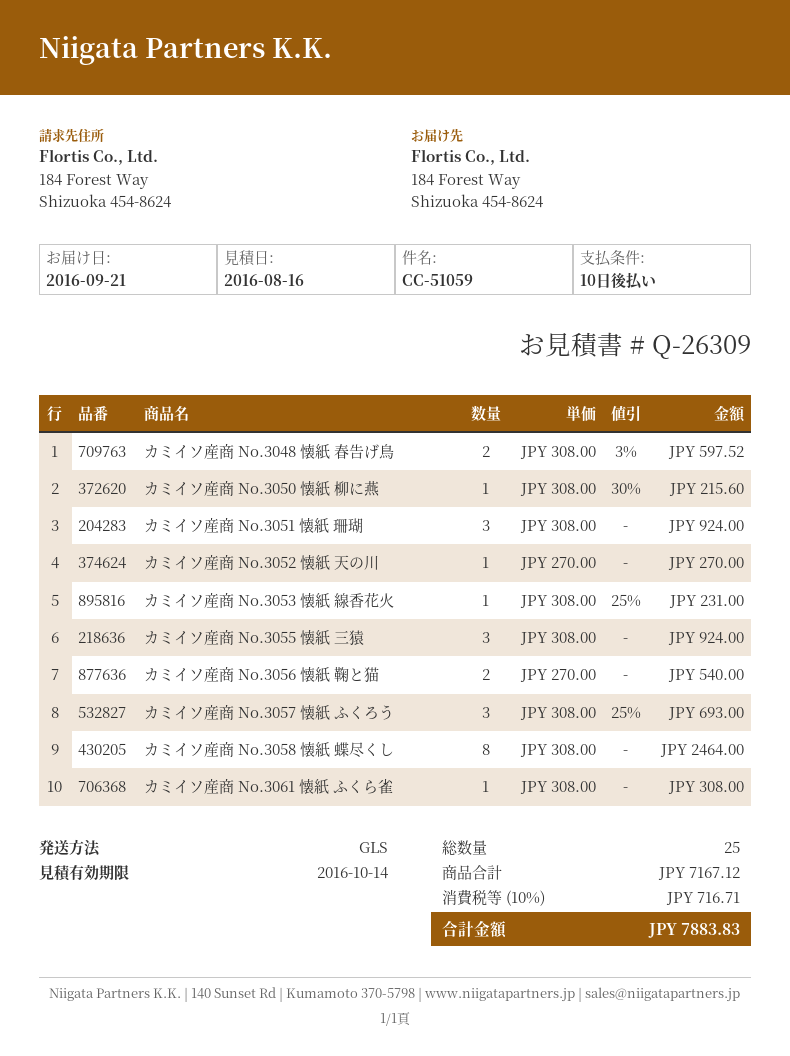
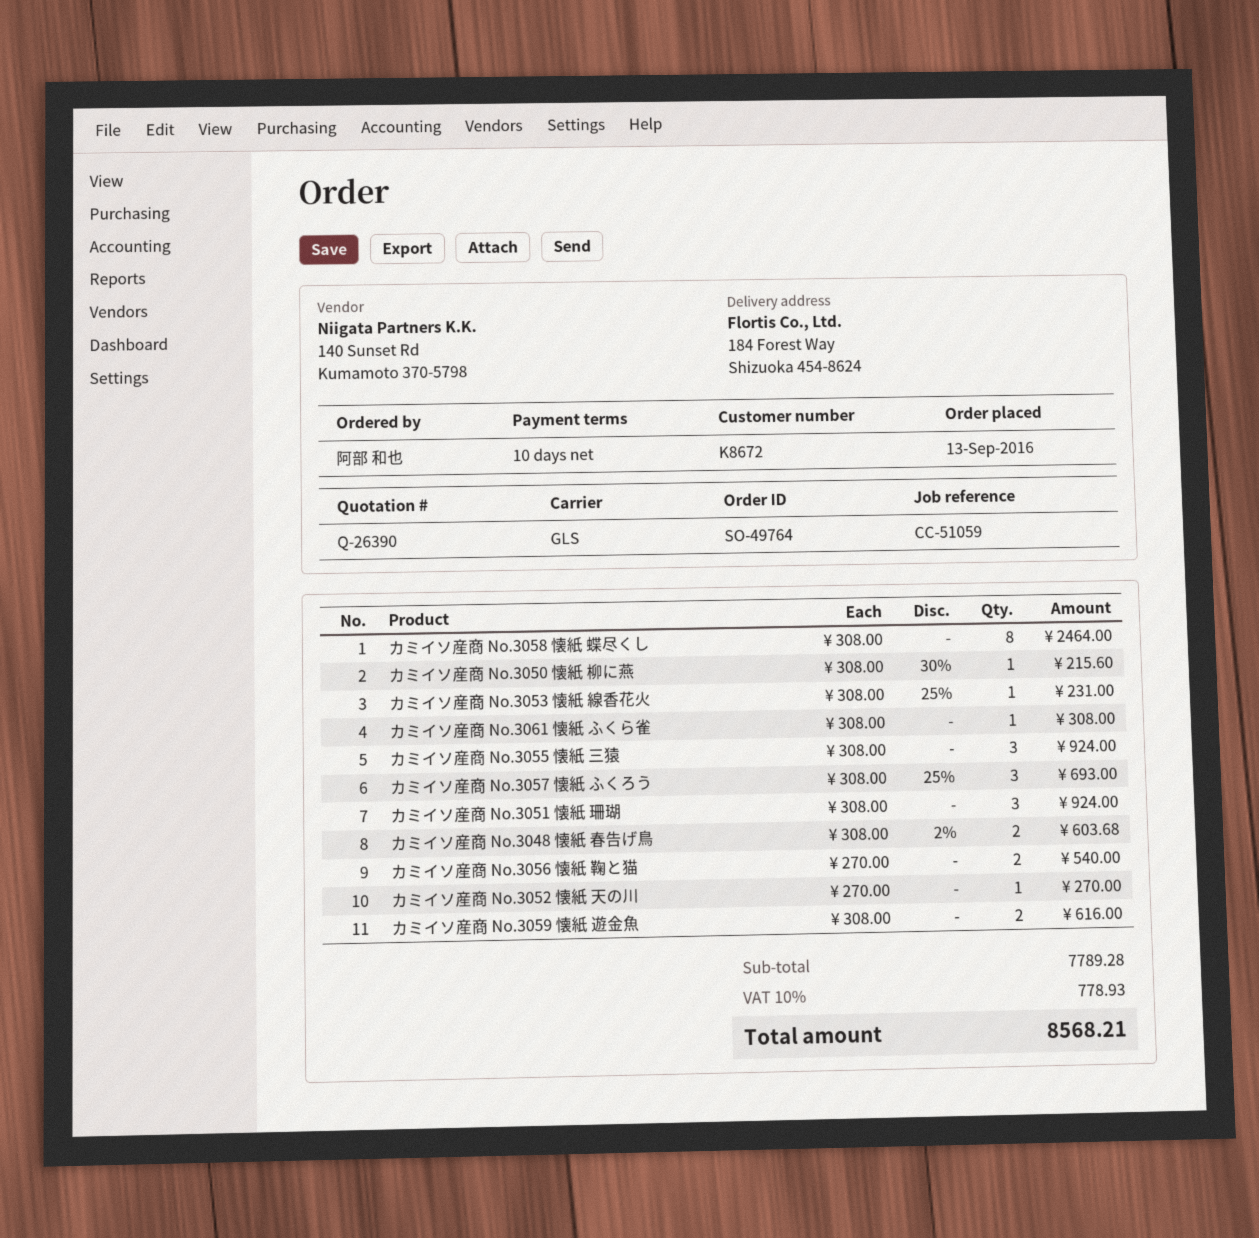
quote number: Q-26309 -> Q-26390
カミイソ産商 No.3048 懐紙 春告げ鳥: 2 x 308.00 - 3% = 597.52 -> 2 x 308.00 - 2% = 603.68
カミイソ産商 No.3059 懐紙 遊金魚: none -> 2 x 308.00 = 616.00
subtotal: 7167.12 -> 7789.28
tax: 10% = 716.71 -> 10% = 778.93
total: 7883.83 -> 8568.21

